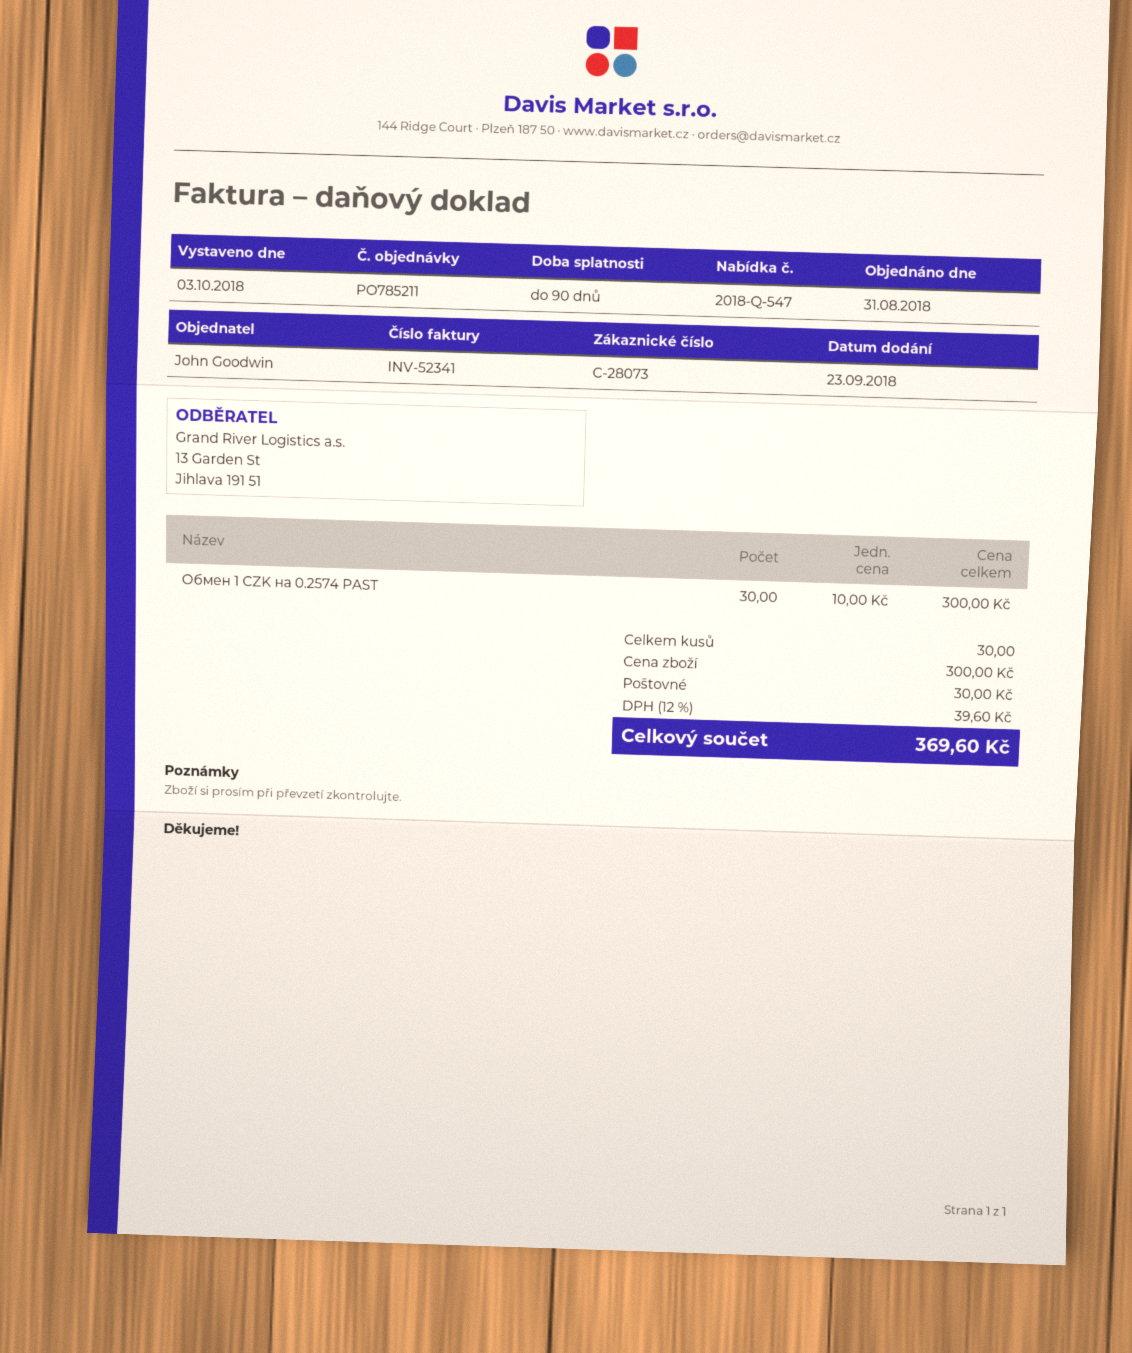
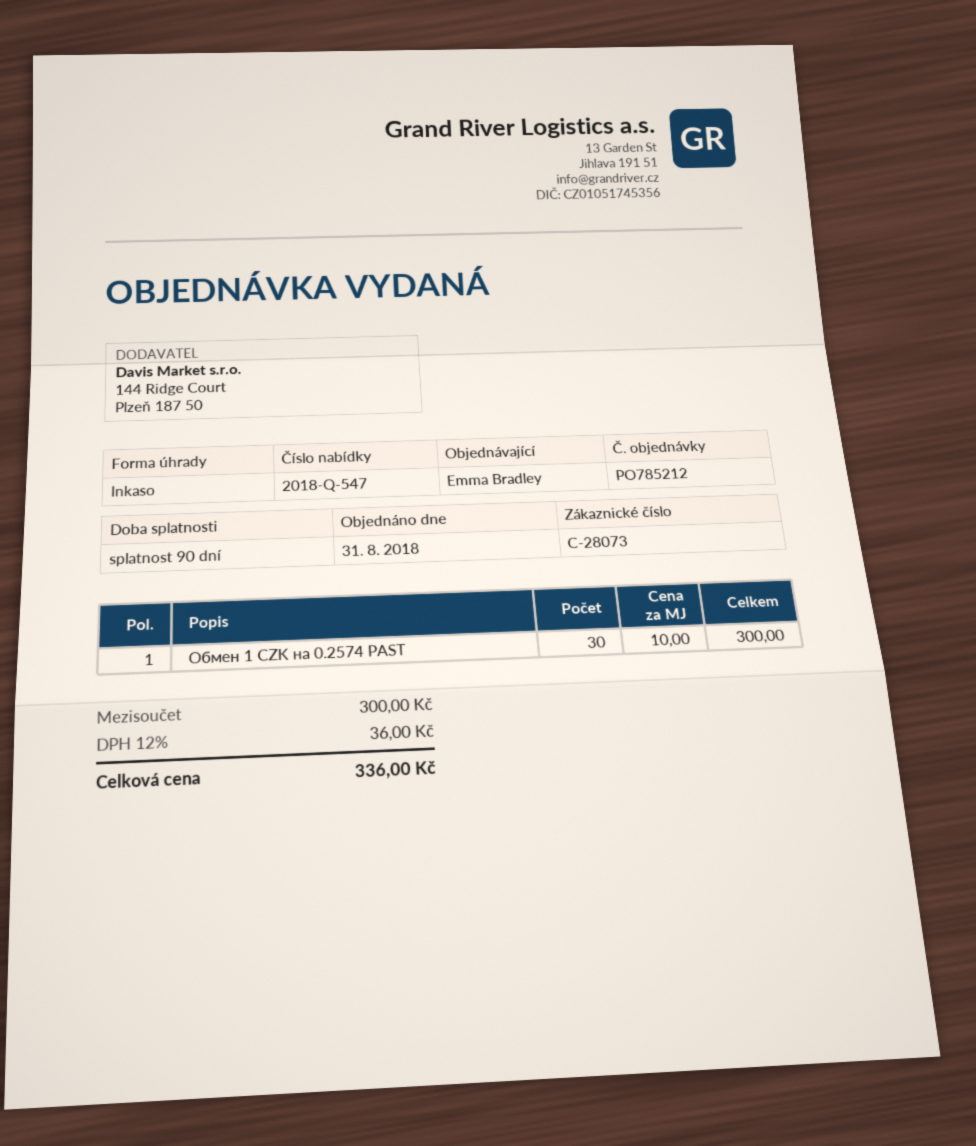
order number: PO785211 -> PO785212
ordered by: John Goodwin -> Emma Bradley
shipping: 30.00 -> none
tax: 12% = 39.60 -> 12% = 36.00
total: 369.60 -> 336.00

